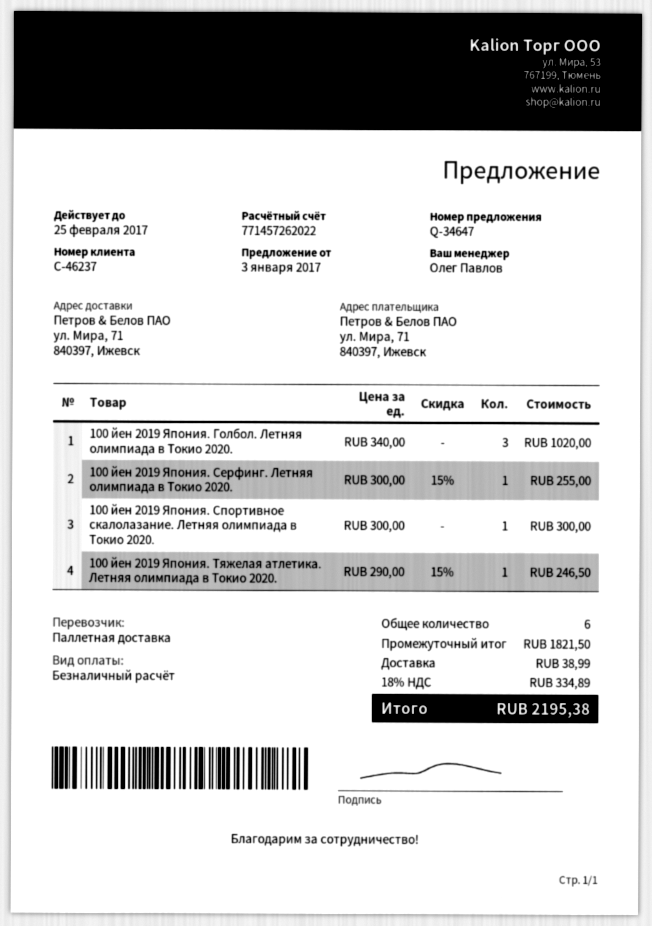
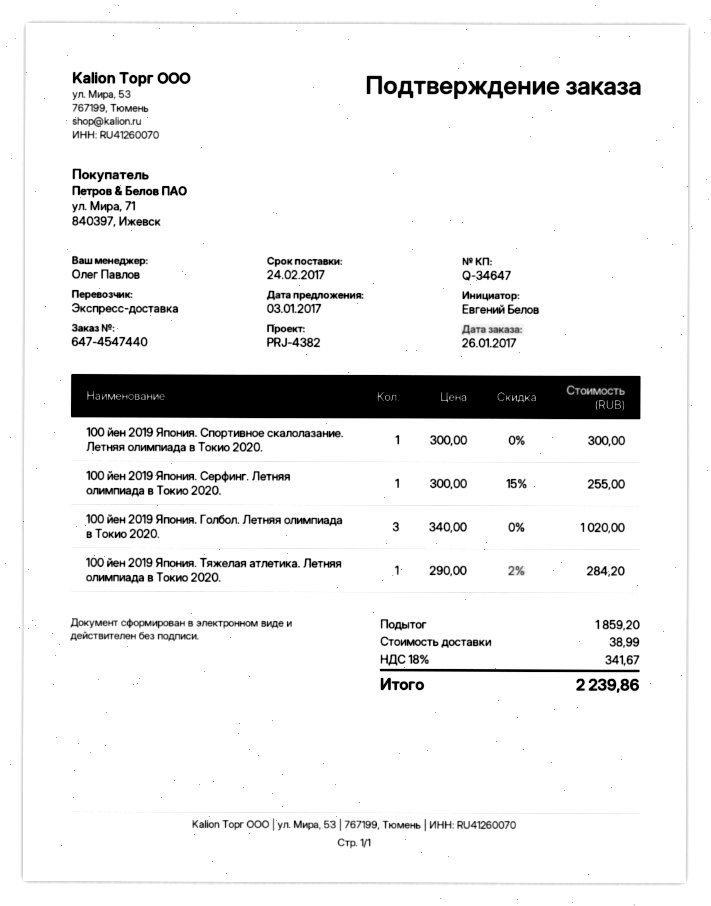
shipping method: pallet freight -> express
100 йен 2019 Япония. Тяжелая атлетика. Летняя олимпиада в Токио 2020.: 1 x 290.00 - 15% = 246.50 -> 1 x 290.00 - 2% = 284.20
subtotal: 1821.50 -> 1859.20
tax: 18% = 334.89 -> 18% = 341.67
total: 2195.38 -> 2239.86

